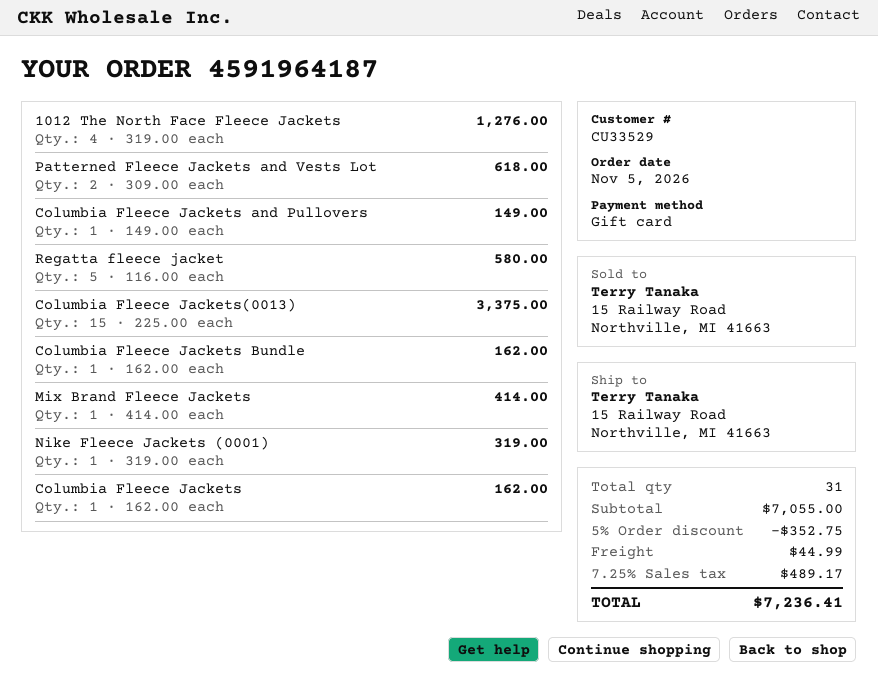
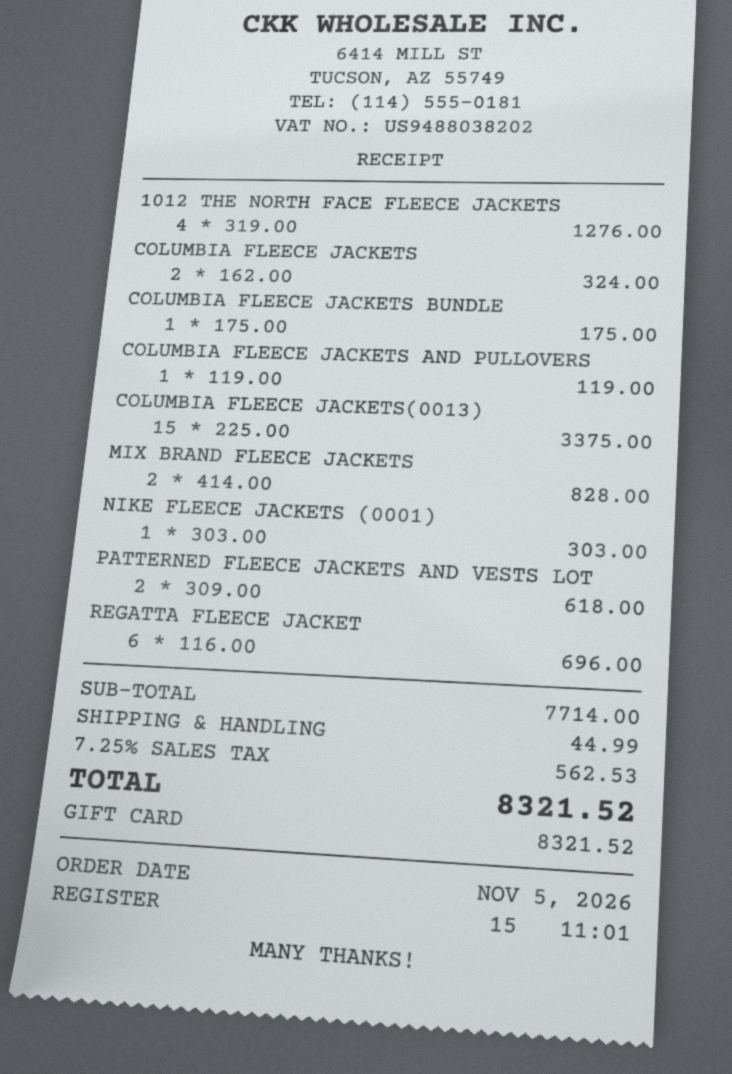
Columbia Fleece Jackets and Pullovers: 1 x 149.00 = 149.00 -> 1 x 119.00 = 119.00
Regatta fleece jacket: 5 x 116.00 = 580.00 -> 6 x 116.00 = 696.00
Columbia Fleece Jackets Bundle: 1 x 162.00 = 162.00 -> 1 x 175.00 = 175.00
Mix Brand Fleece Jackets: 1 x 414.00 = 414.00 -> 2 x 414.00 = 828.00
Nike Fleece Jackets (0001): 1 x 319.00 = 319.00 -> 1 x 303.00 = 303.00
Columbia Fleece Jackets: 1 x 162.00 = 162.00 -> 2 x 162.00 = 324.00
subtotal: 7055.00 -> 7714.00
discount: 5% = 352.75 -> none
tax: 7.25% = 489.17 -> 7.25% = 562.53
total: 7236.41 -> 8321.52

